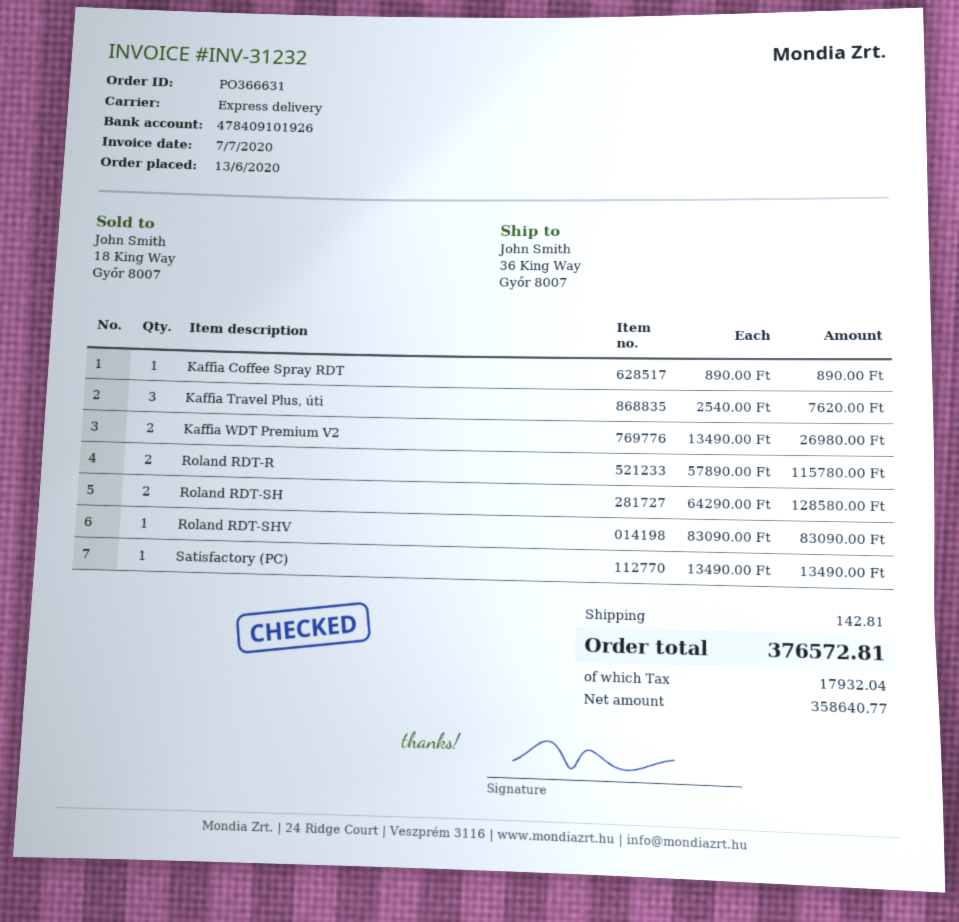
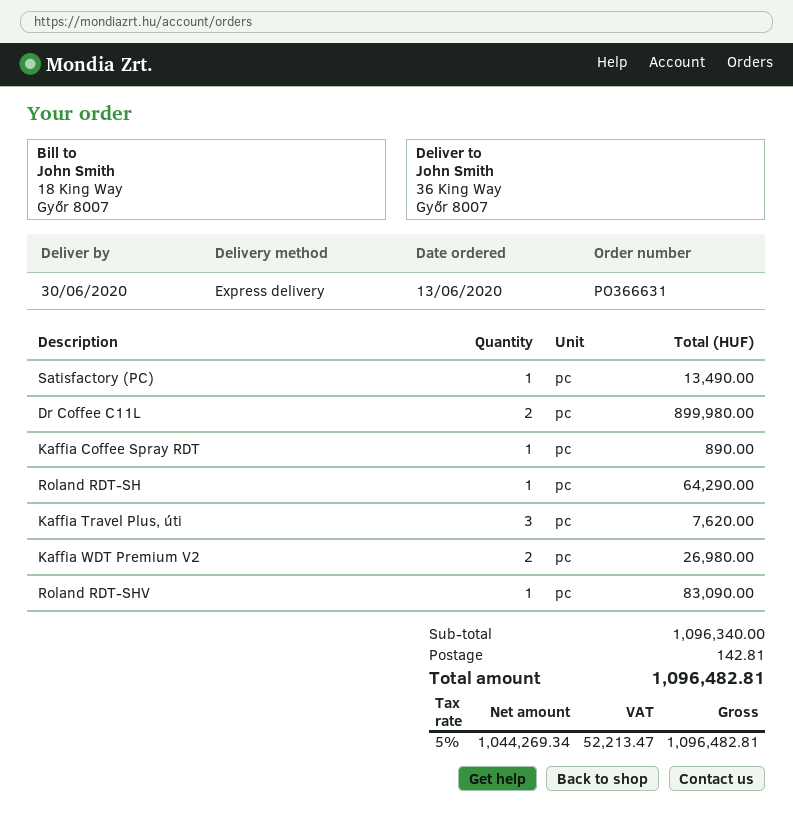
Roland RDT-R: 2 for 115780.00 -> none
Roland RDT-SH: 2 for 128580.00 -> 1 for 64290.00
Dr Coffee C11L: none -> 2 for 899980.00
net: 358640.77 -> 1044269.34
tax: 17932.04 -> 52213.47
total: 376572.81 -> 1096482.81

